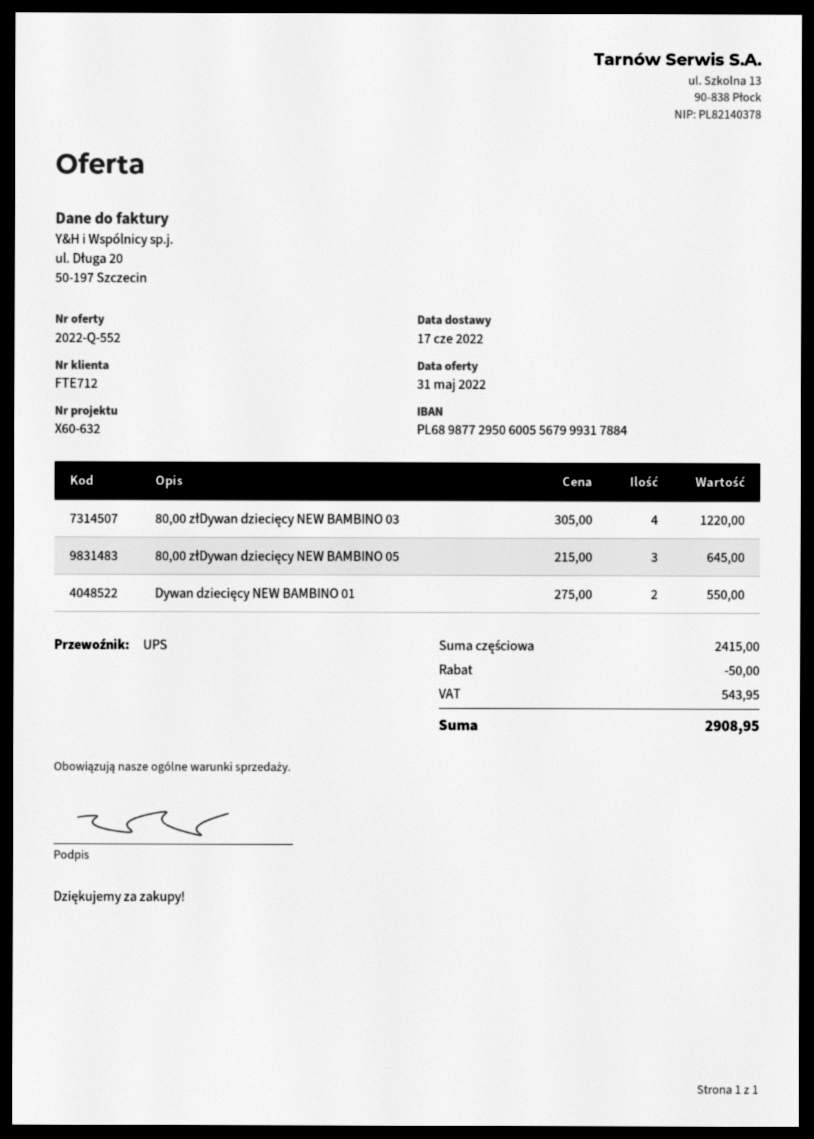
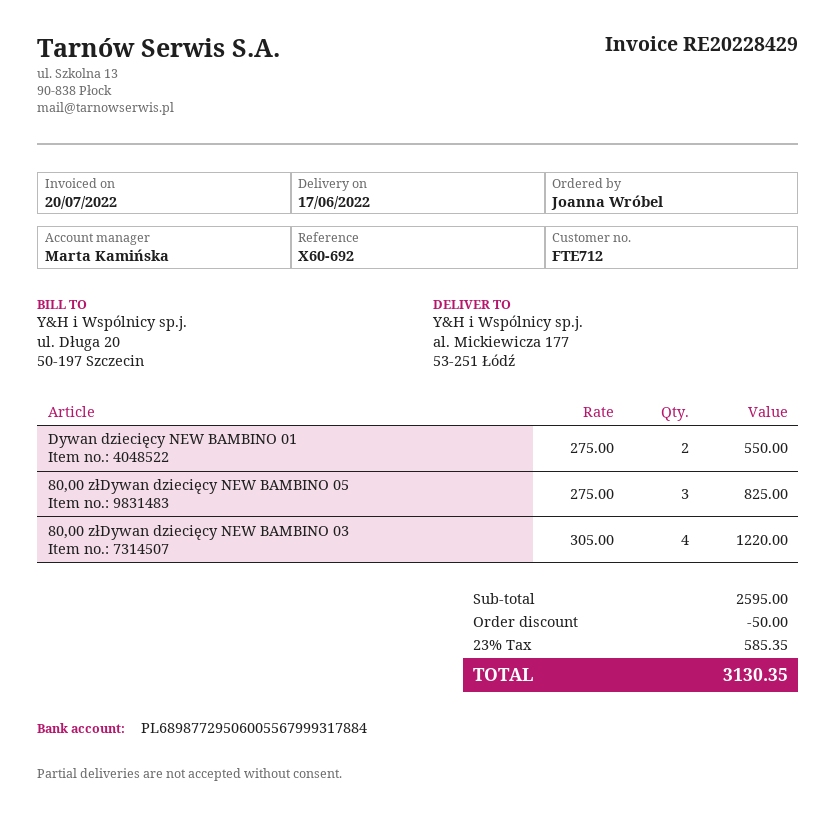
reference: X60-632 -> X60-692
80,00 złDywan dziecięcy NEW BAMBINO 05: 3 x 215.00 = 645.00 -> 3 x 275.00 = 825.00
subtotal: 2415.00 -> 2595.00
tax: 543.95 -> 585.35
total: 2908.95 -> 3130.35

